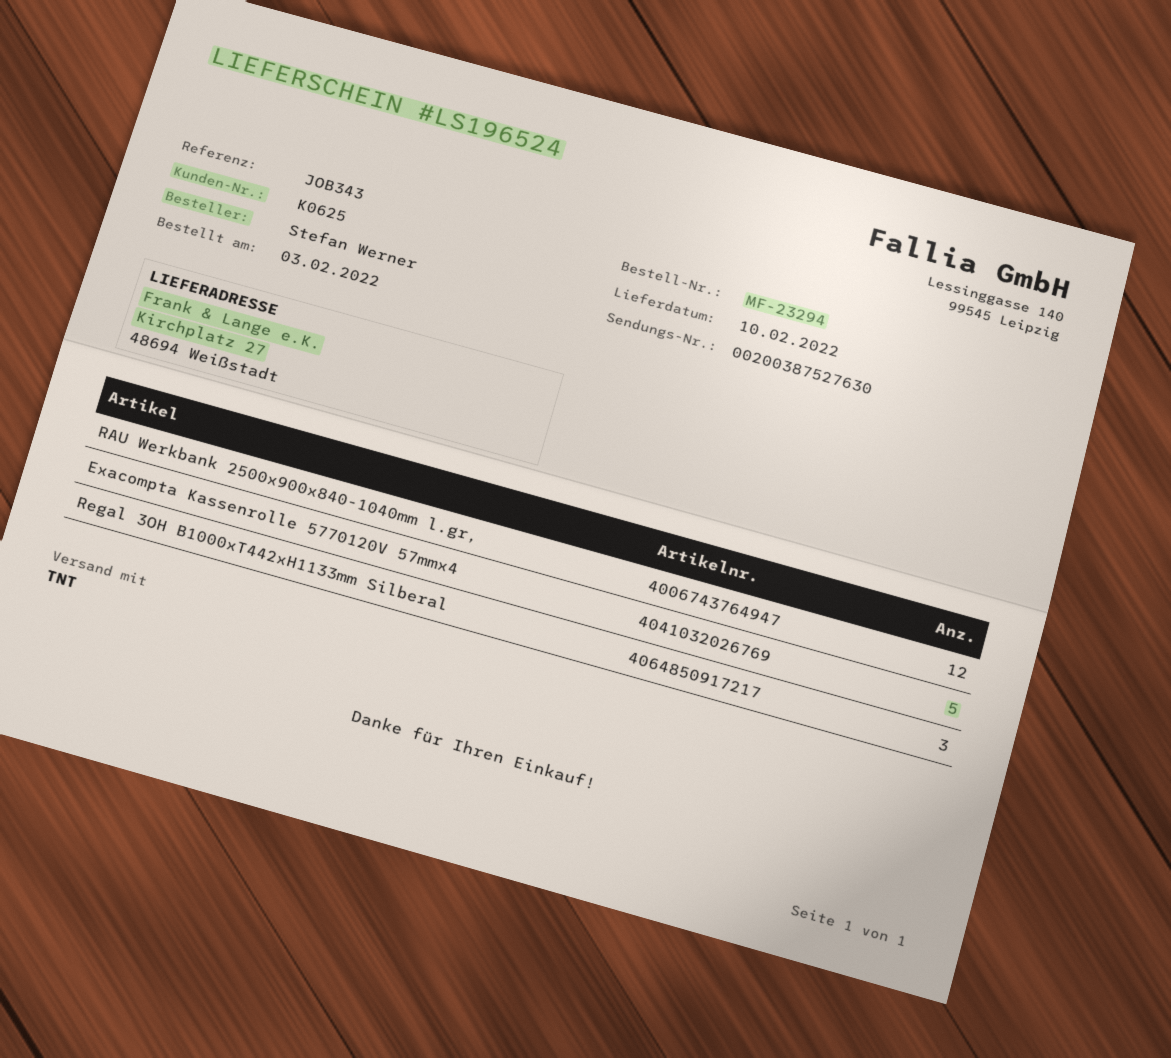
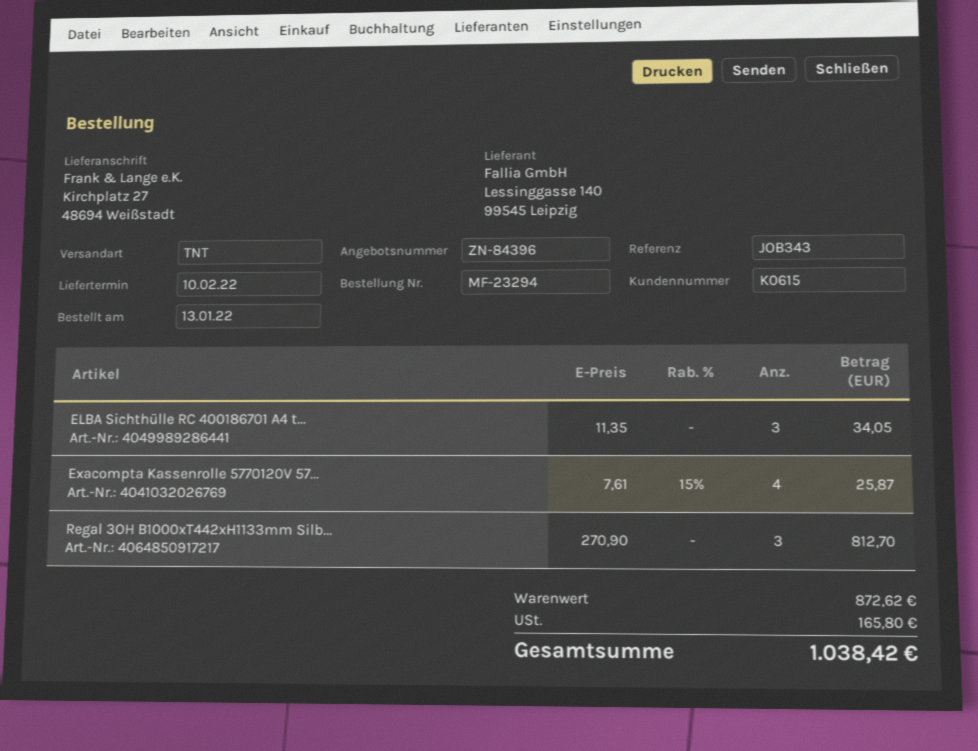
order date: 2022-02-03 -> 2022-01-13
customer number: K0625 -> K0615
RAU Werkbank 2500x900x840-1040mm l.gr,: 12 -> none
Exacompta Kassenrolle 5770120V 57mmx4: 5 -> 4
ELBA Sichthülle RC 400186701 A4 t...: none -> 3

